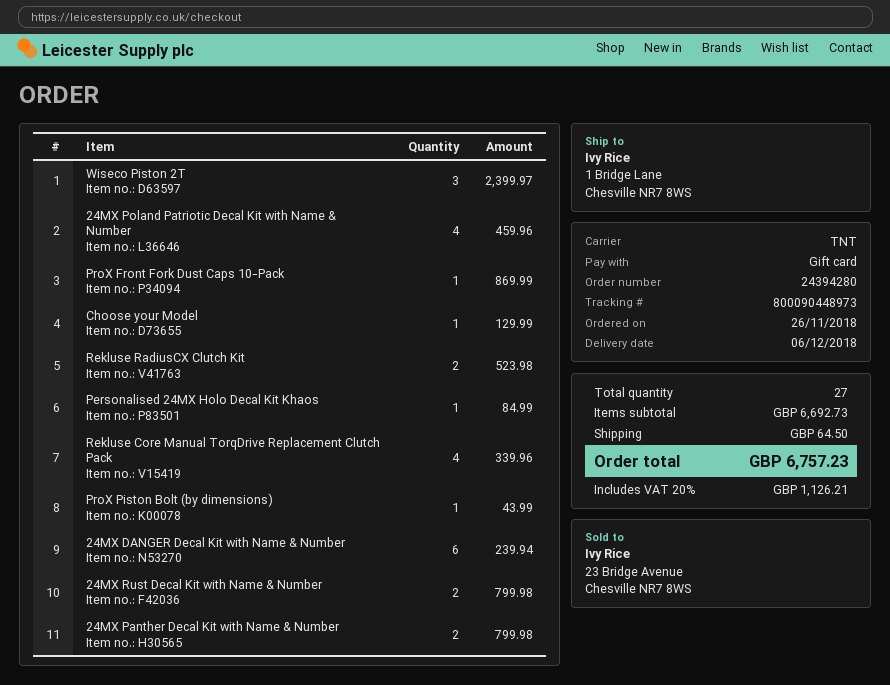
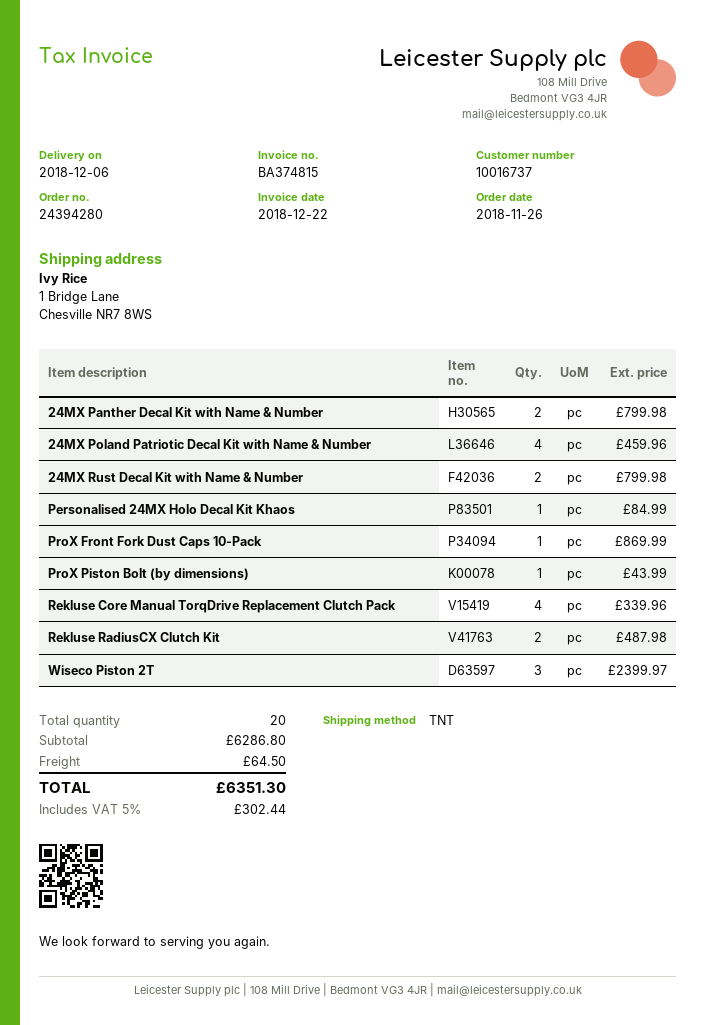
Choose your Model: 1 for 129.99 -> none
Rekluse RadiusCX Clutch Kit: 2 for 523.98 -> 2 for 487.98
24MX DANGER Decal Kit with Name & Number: 6 for 239.94 -> none
total quantity: 27 -> 20
subtotal: 6692.73 -> 6286.80
tax: 20% = 1126.21 -> 5% = 302.44
total: 6757.23 -> 6351.30

